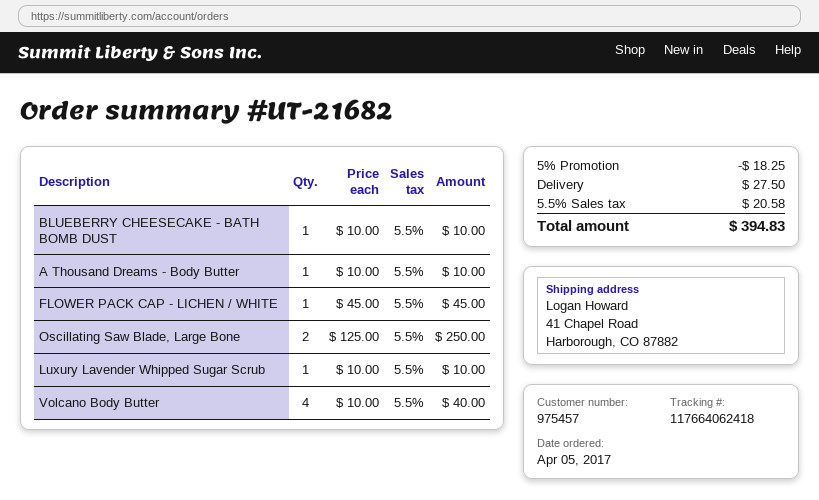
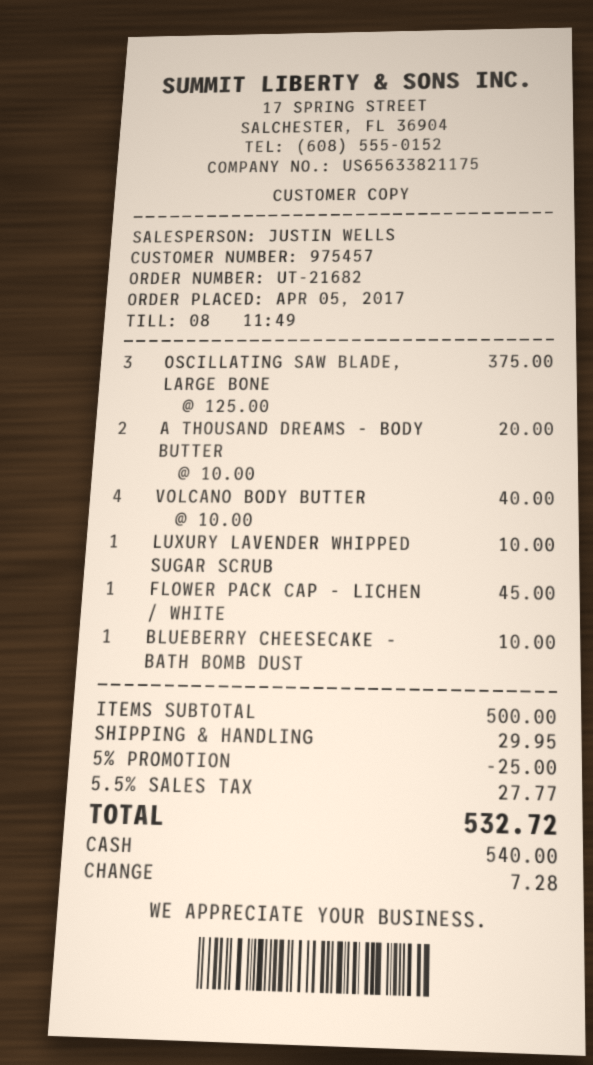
A Thousand Dreams - Body Butter: 1 x 10.00 = 10.00 -> 2 x 10.00 = 20.00
Oscillating Saw Blade, Large Bone: 2 x 125.00 = 250.00 -> 3 x 125.00 = 375.00
discount: 5% = 18.25 -> 5% = 25.00
shipping: 27.50 -> 29.95
tax: 5.5% = 20.58 -> 5.5% = 27.77
total: 394.83 -> 532.72

